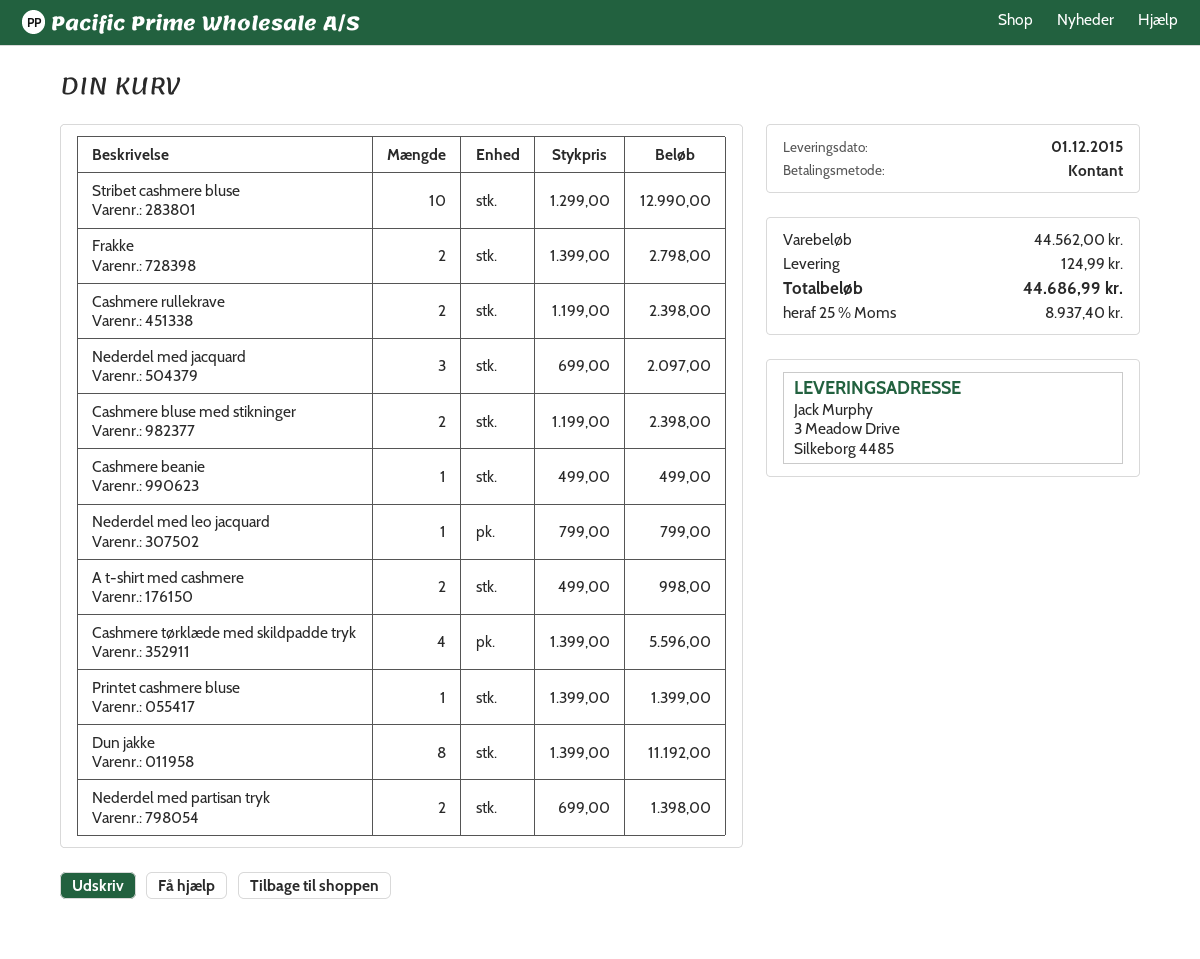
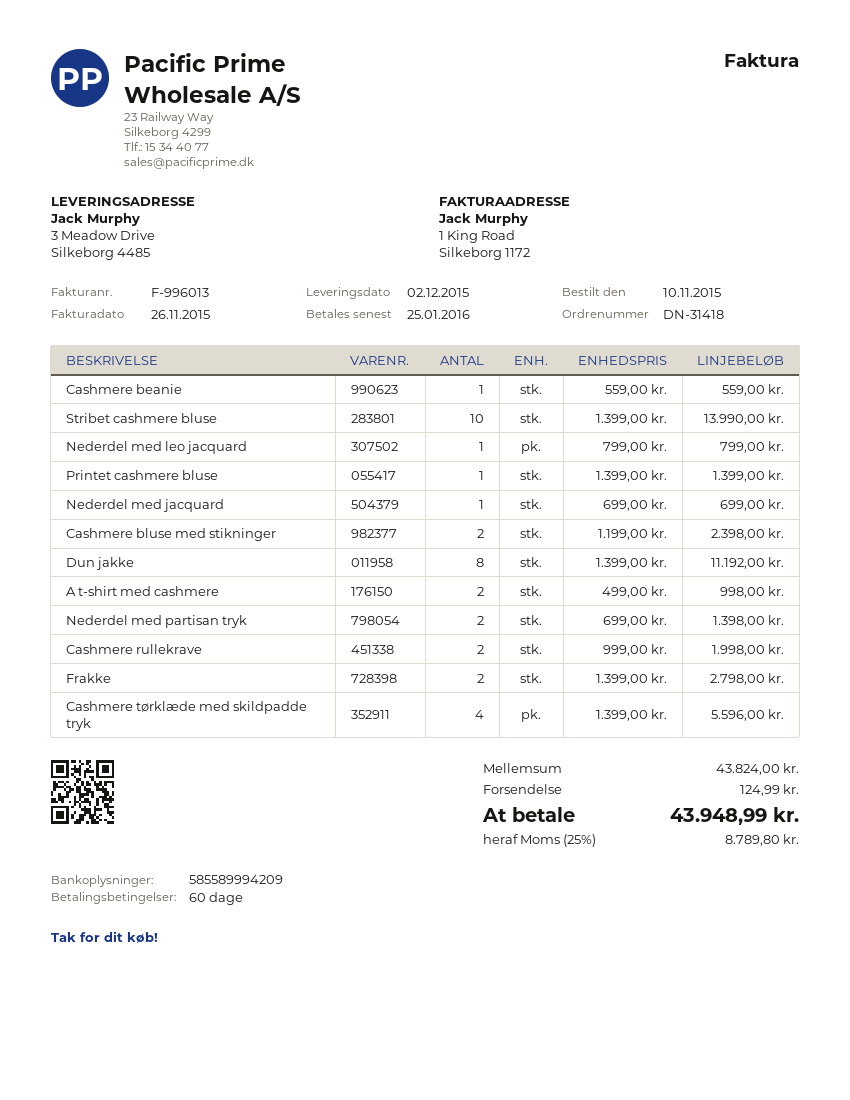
delivery date: 2015-12-01 -> 2015-12-02
Stribet cashmere bluse: 10 x 1299.00 = 12990.00 -> 10 x 1399.00 = 13990.00
Cashmere rullekrave: 2 x 1199.00 = 2398.00 -> 2 x 999.00 = 1998.00
Nederdel med jacquard: 3 x 699.00 = 2097.00 -> 1 x 699.00 = 699.00
Cashmere beanie: 1 x 499.00 = 499.00 -> 1 x 559.00 = 559.00
subtotal: 44562.00 -> 43824.00
tax: 25% = 8937.40 -> 25% = 8789.80
total: 44686.99 -> 43948.99

